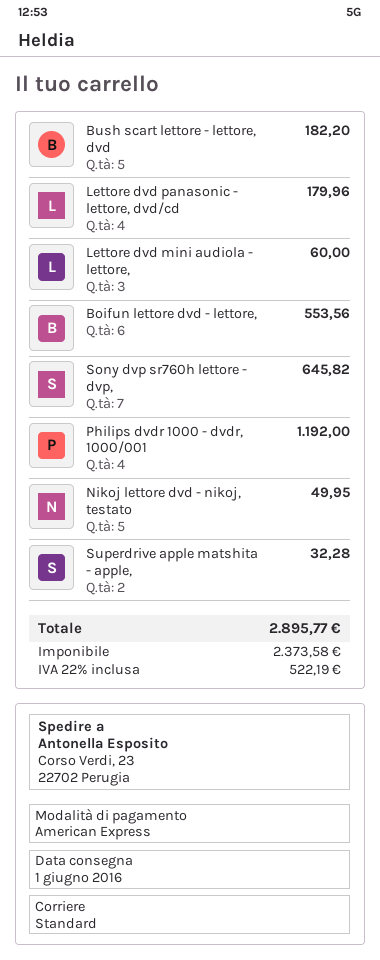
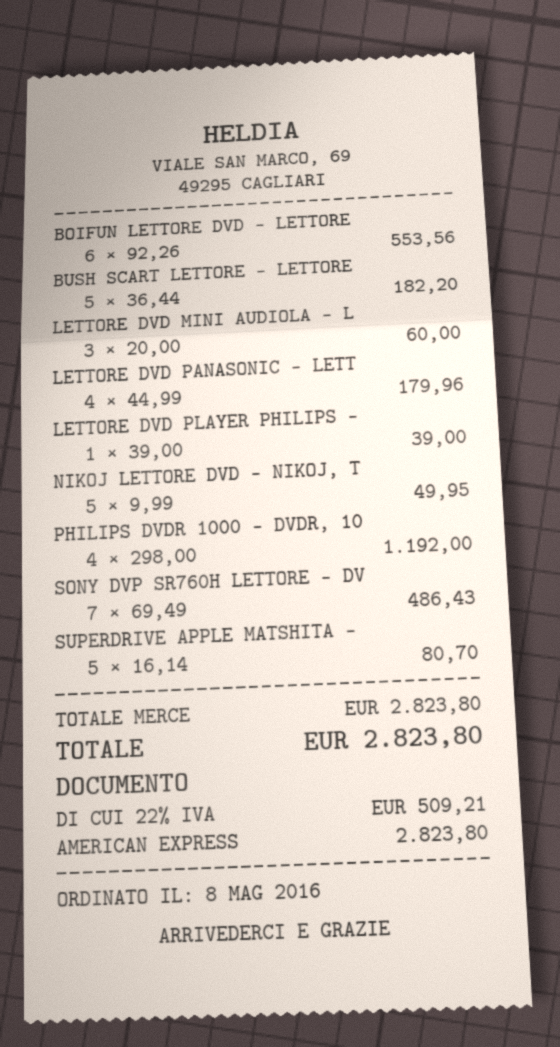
Sony dvp sr760h lettore - dvp,: 7 for 645.82 -> 7 for 486.43
Superdrive apple matshita - apple,: 2 for 32.28 -> 5 for 80.70
LETTORE DVD PLAYER PHILIPS -: none -> 1 for 39.00
tax: 22% = 522.19 -> 22% = 509.21
total: 2895.77 -> 2823.80

